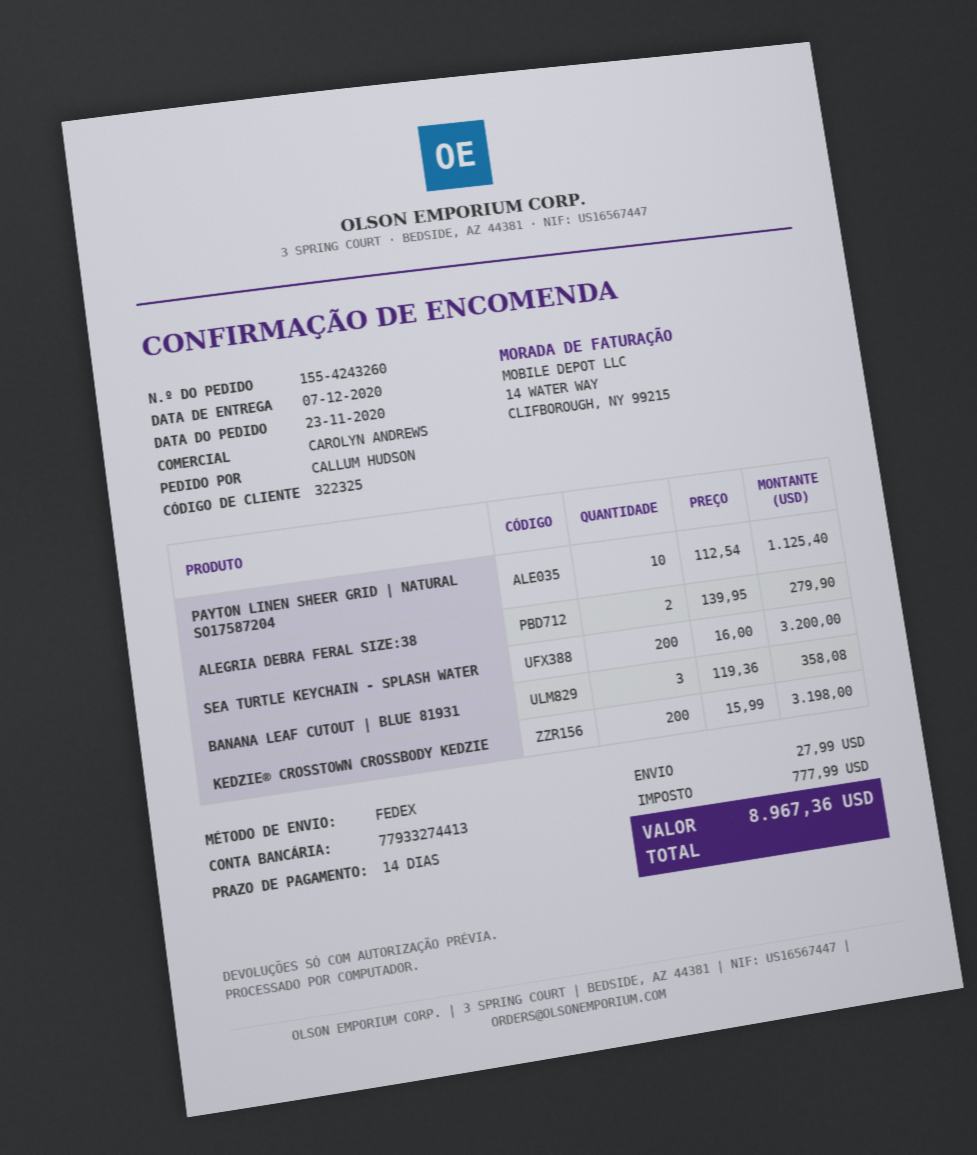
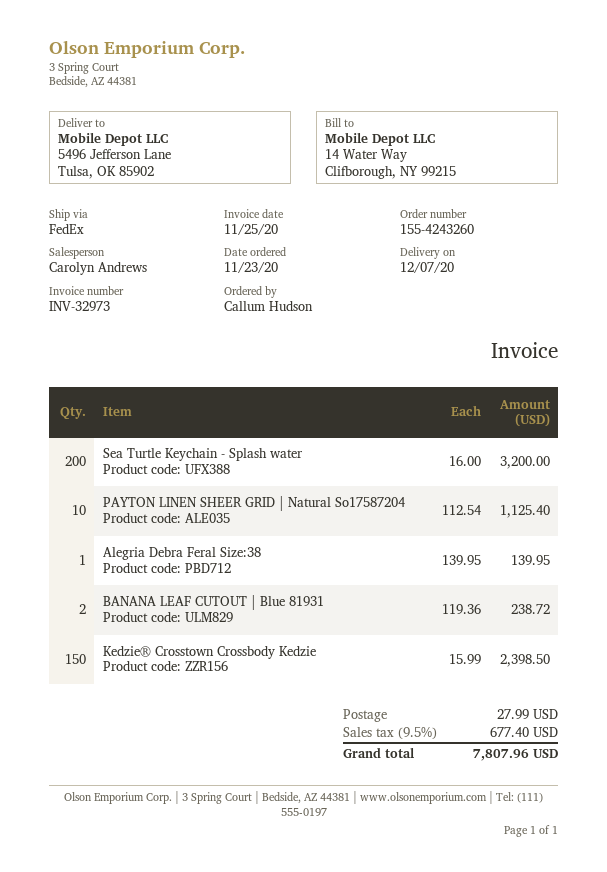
ALEGRIA DEBRA FERAL SIZE:38: 2 x 139.95 = 279.90 -> 1 x 139.95 = 139.95
BANANA LEAF CUTOUT | BLUE 81931: 3 x 119.36 = 358.08 -> 2 x 119.36 = 238.72
KEDZIE® CROSSTOWN CROSSBODY KEDZIE: 200 x 15.99 = 3198.00 -> 150 x 15.99 = 2398.50
tax: 777.99 -> 677.40
total: 8967.36 -> 7807.96

